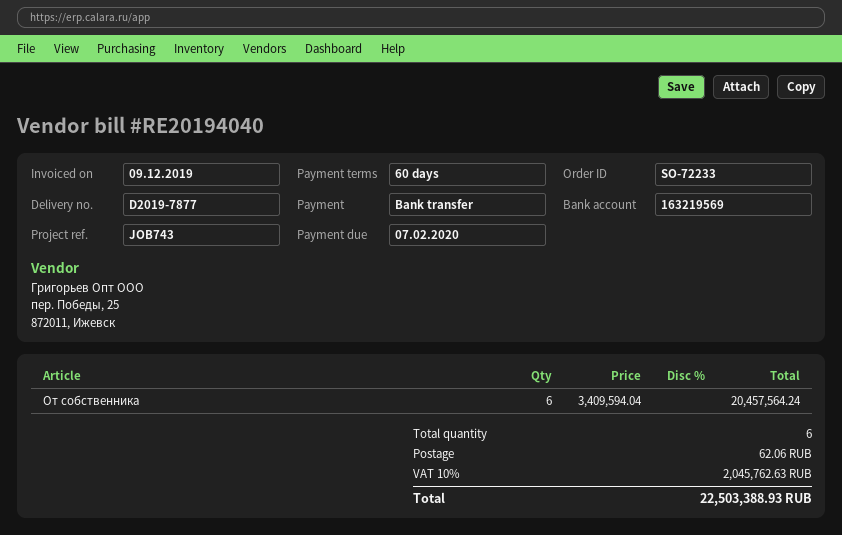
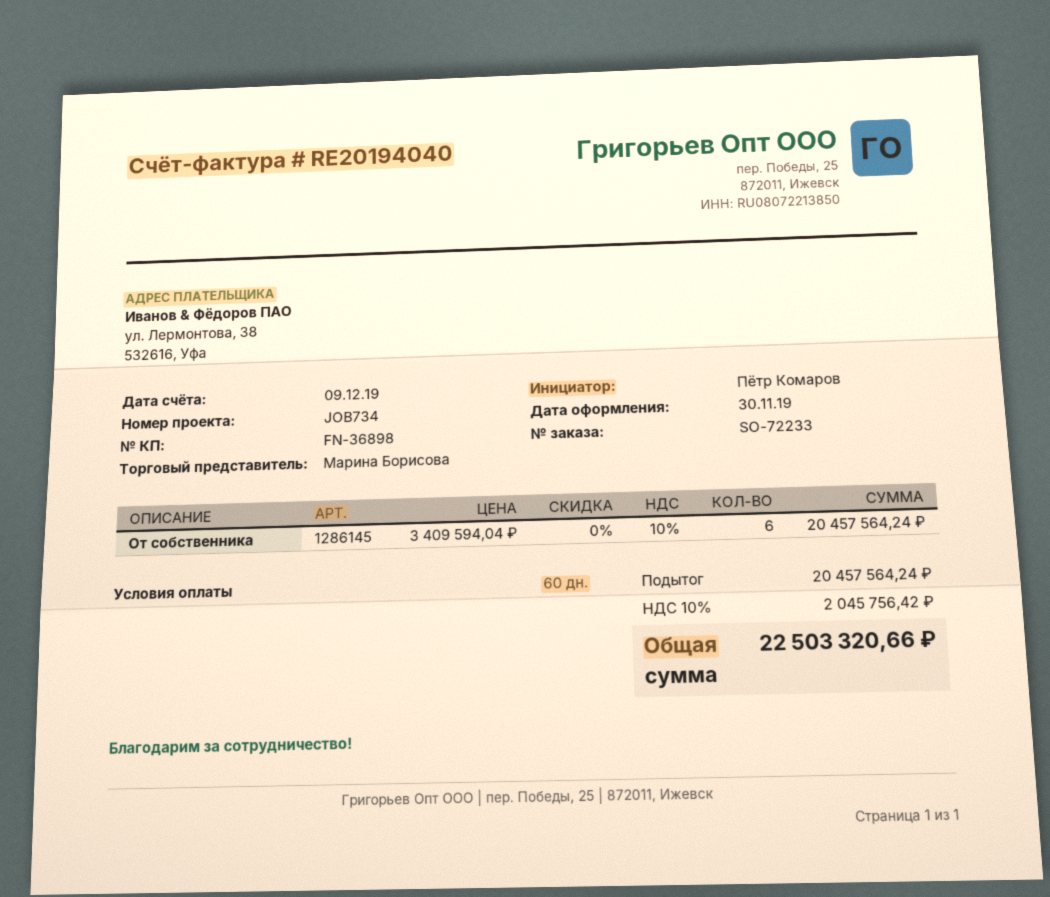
reference: JOB743 -> JOB734
shipping: 62.06 -> none
tax: 10% = 2045762.63 -> 10% = 2045756.42
total: 22503388.93 -> 22503320.66

